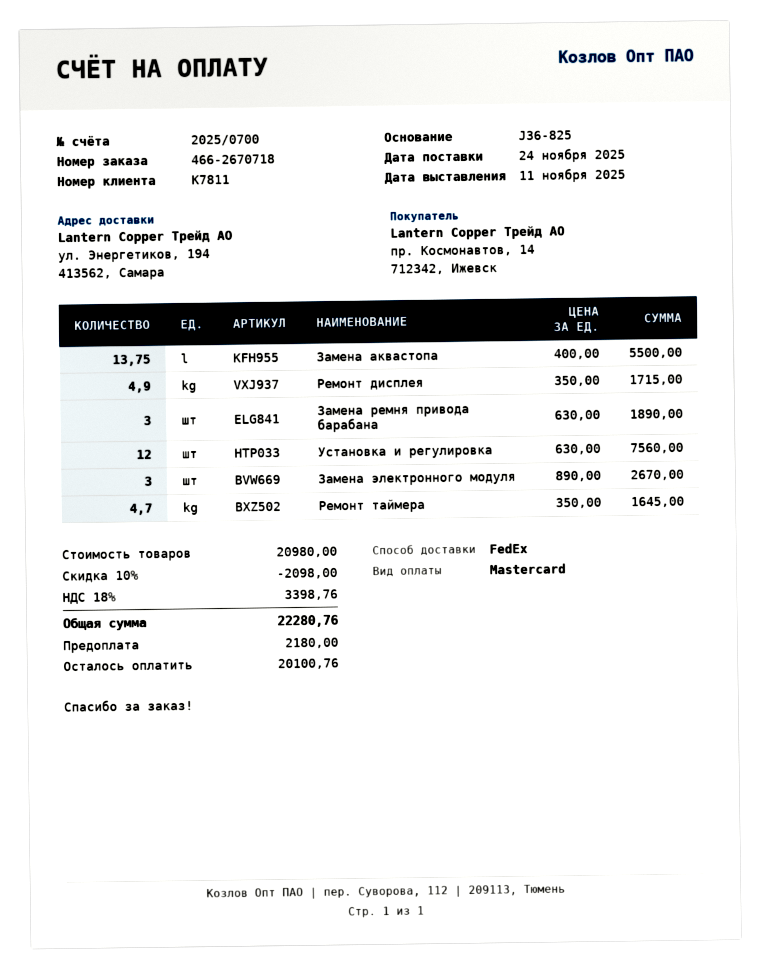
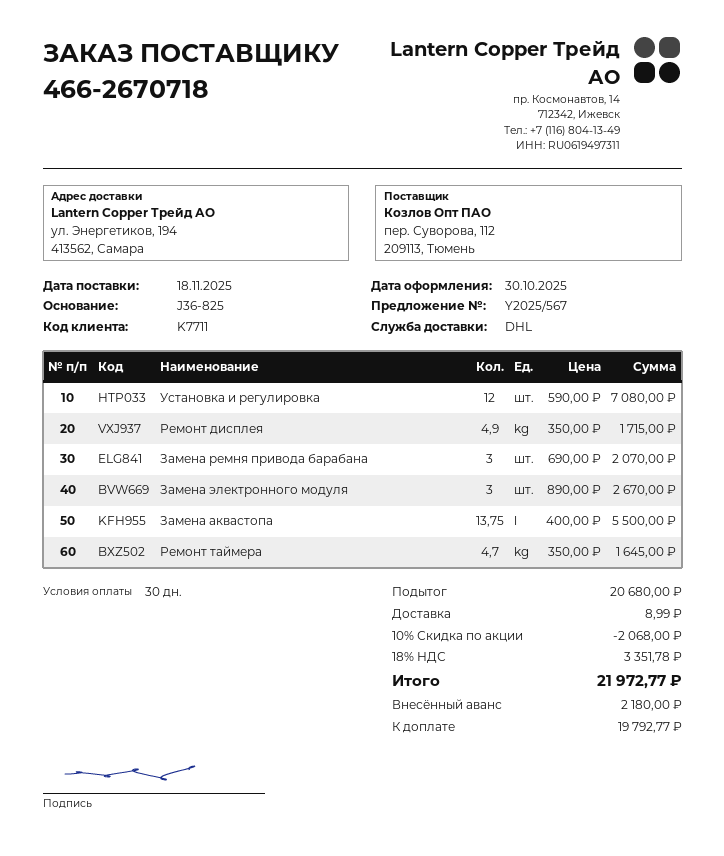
delivery date: 2025-11-24 -> 2025-11-18
customer number: K7811 -> K7711
shipping method: FedEx -> DHL
Замена ремня привода барабана: 3 x 630.00 = 1890.00 -> 3 x 690.00 = 2070.00
Установка и регулировка: 12 x 630.00 = 7560.00 -> 12 x 590.00 = 7080.00
subtotal: 20980.00 -> 20680.00
discount: 10% = 2098.00 -> 10% = 2068.00
shipping: none -> 8.99
tax: 18% = 3398.76 -> 18% = 3351.78
total: 22280.76 -> 21972.77
balance: 20100.76 -> 19792.77

